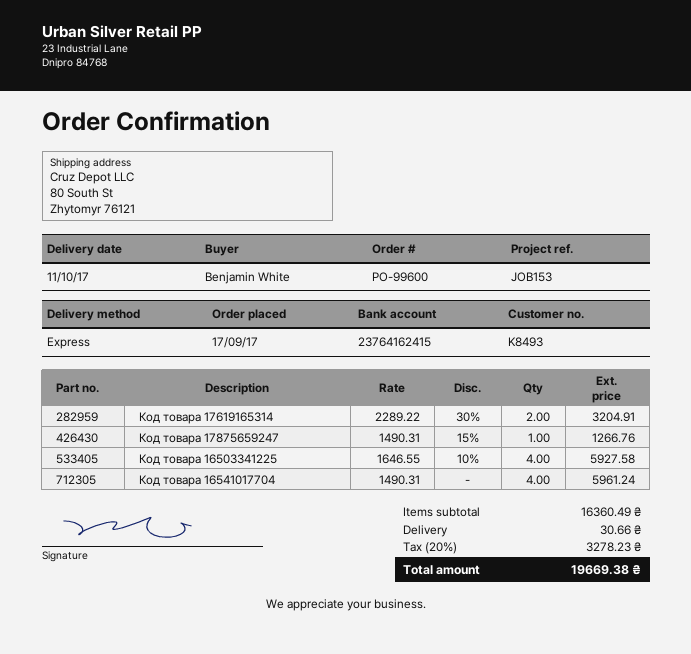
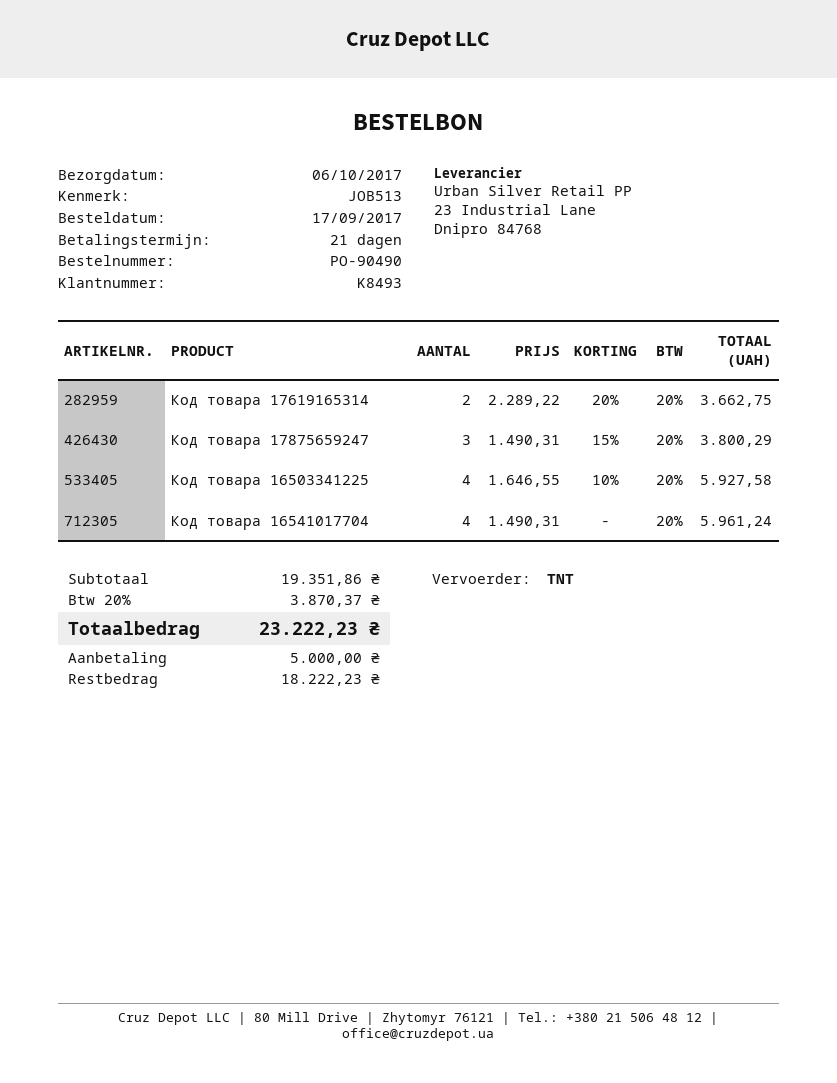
order number: PO-99600 -> PO-90490
delivery date: 2017-10-11 -> 2017-10-06
reference: JOB153 -> JOB513
shipping method: express -> TNT
Код товара 17619165314: 2 x 2289.22 - 30% = 3204.91 -> 2 x 2289.22 - 20% = 3662.75
Код товара 17875659247: 1 x 1490.31 - 15% = 1266.76 -> 3 x 1490.31 - 15% = 3800.29
subtotal: 16360.49 -> 19351.86
shipping: 30.66 -> none
tax: 20% = 3278.23 -> 20% = 3870.37
total: 19669.38 -> 23222.23

